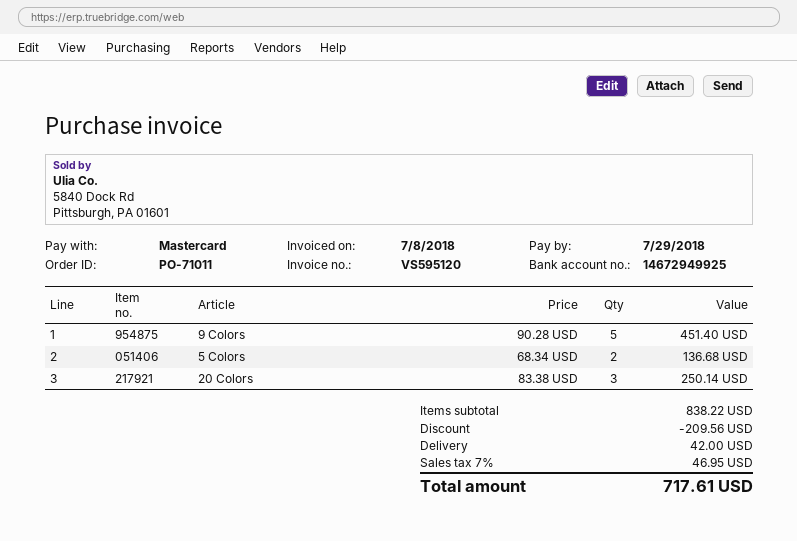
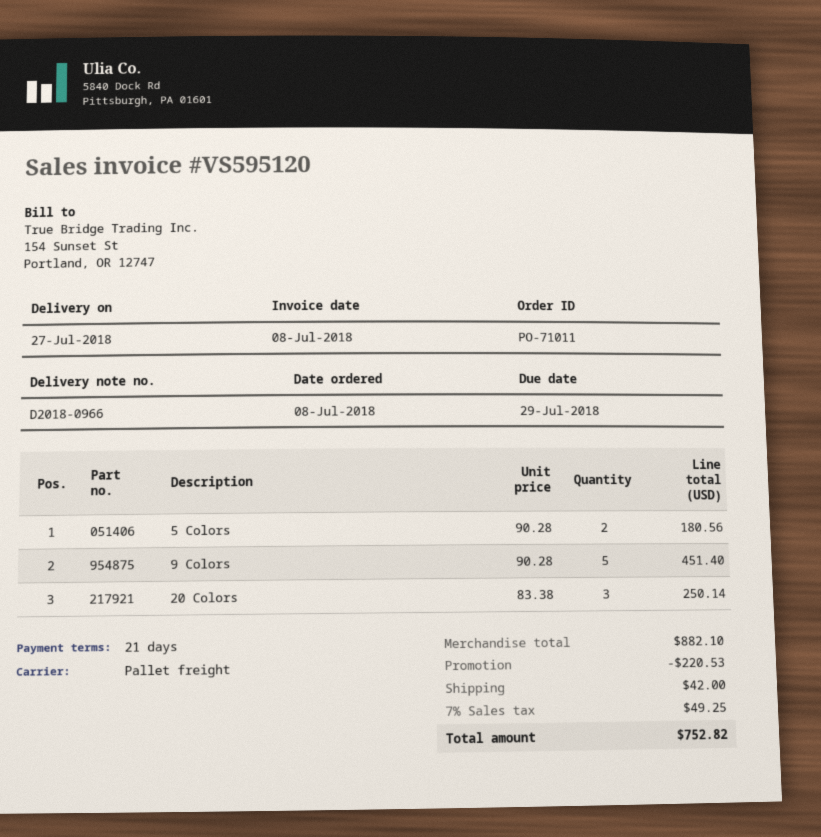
5 Colors: 2 x 68.34 = 136.68 -> 2 x 90.28 = 180.56
subtotal: 838.22 -> 882.10
discount: 209.56 -> 220.53
tax: 7% = 46.95 -> 7% = 49.25
total: 717.61 -> 752.82

